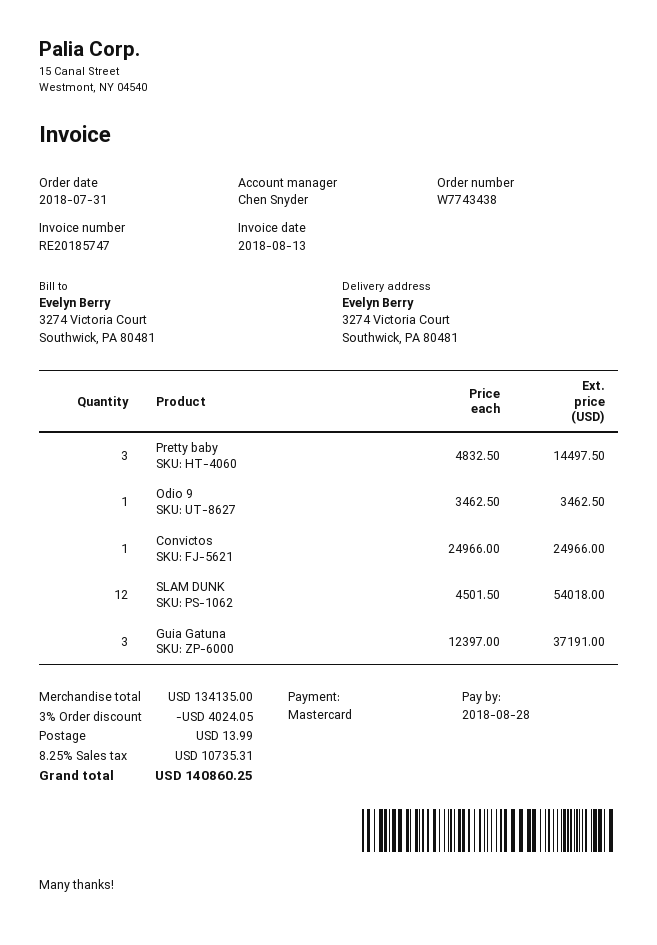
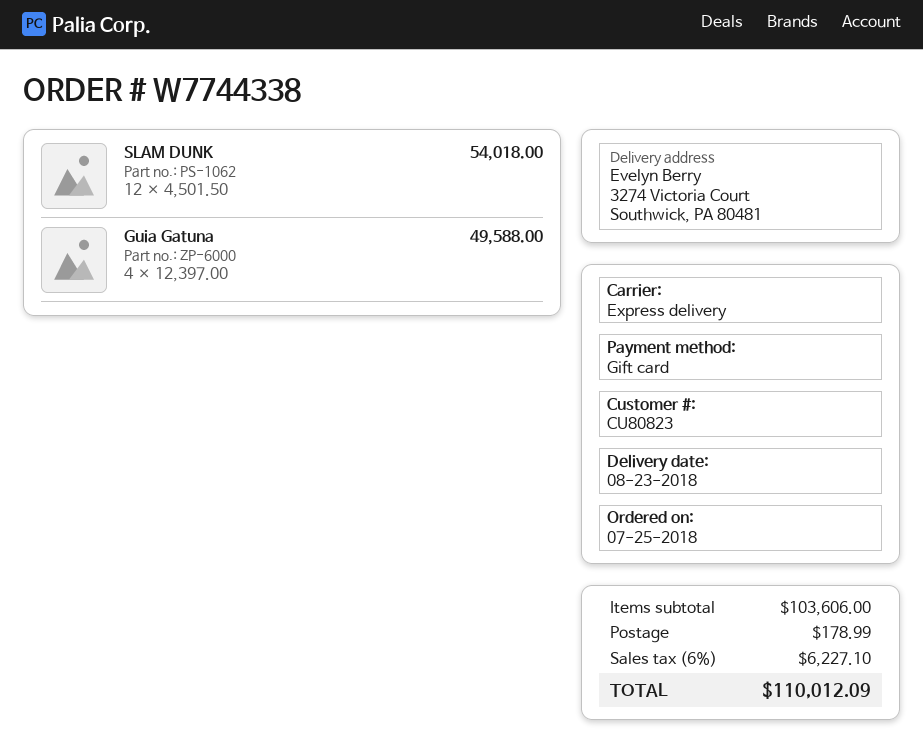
order number: W7743438 -> W7744338
order date: 2018-07-31 -> 2018-07-25
payment method: Mastercard -> gift card
Pretty baby: 3 x 4832.50 = 14497.50 -> none
Odio 9: 1 x 3462.50 = 3462.50 -> none
Convictos: 1 x 24966.00 = 24966.00 -> none
Guia Gatuna: 3 x 12397.00 = 37191.00 -> 4 x 12397.00 = 49588.00
subtotal: 134135.00 -> 103606.00
discount: 3% = 4024.05 -> none
shipping: 13.99 -> 178.99
tax: 8.25% = 10735.31 -> 6% = 6227.10
total: 140860.25 -> 110012.09

